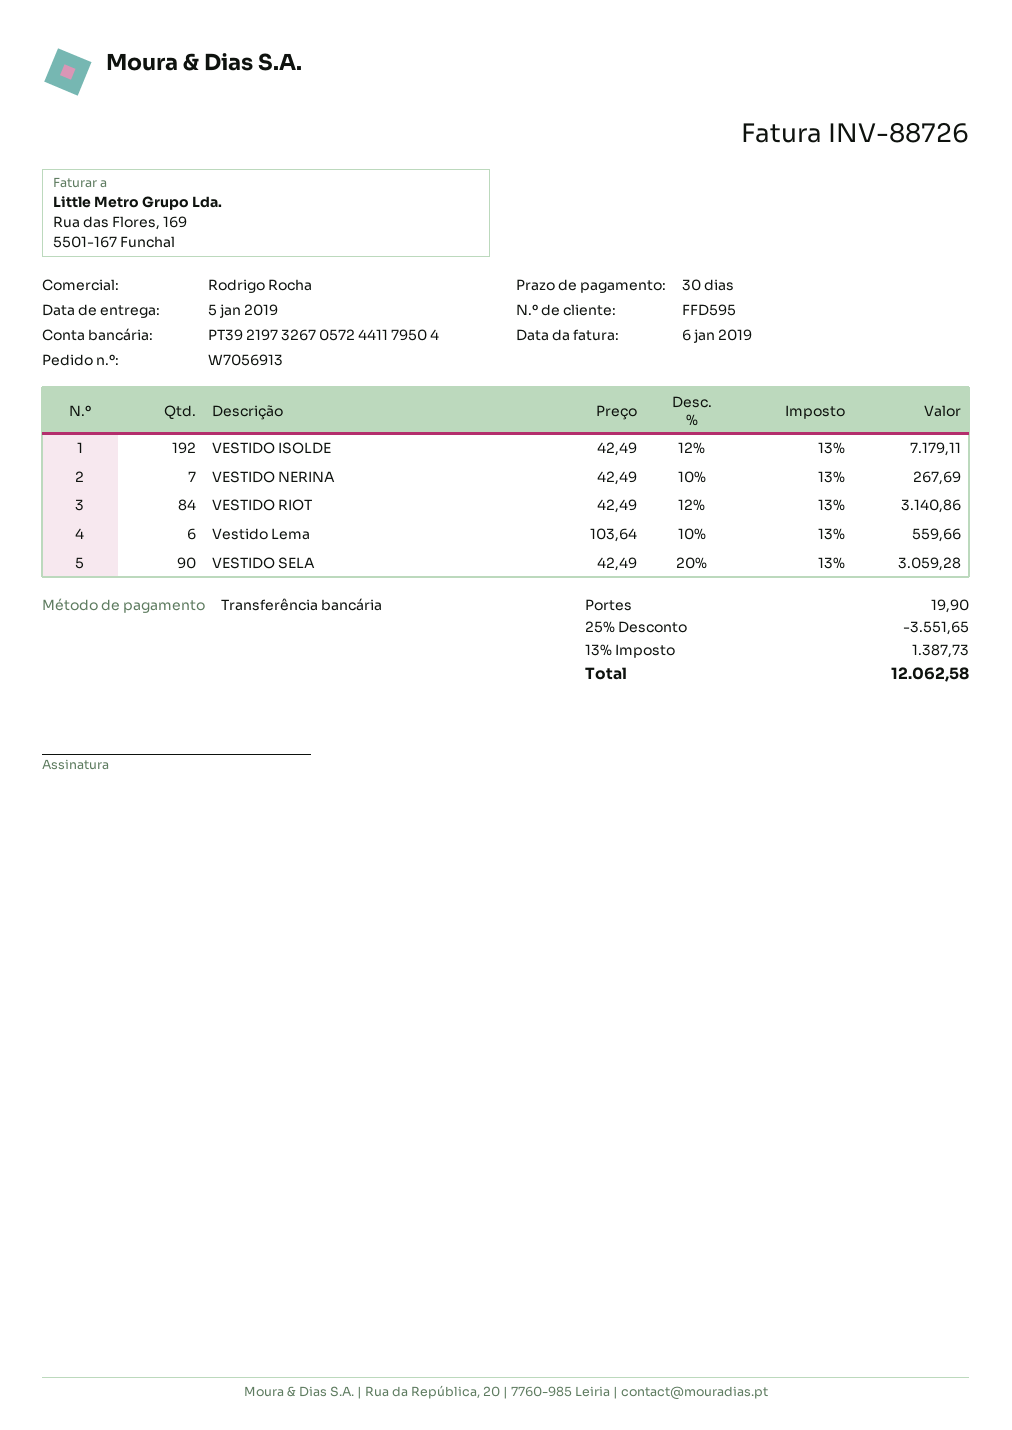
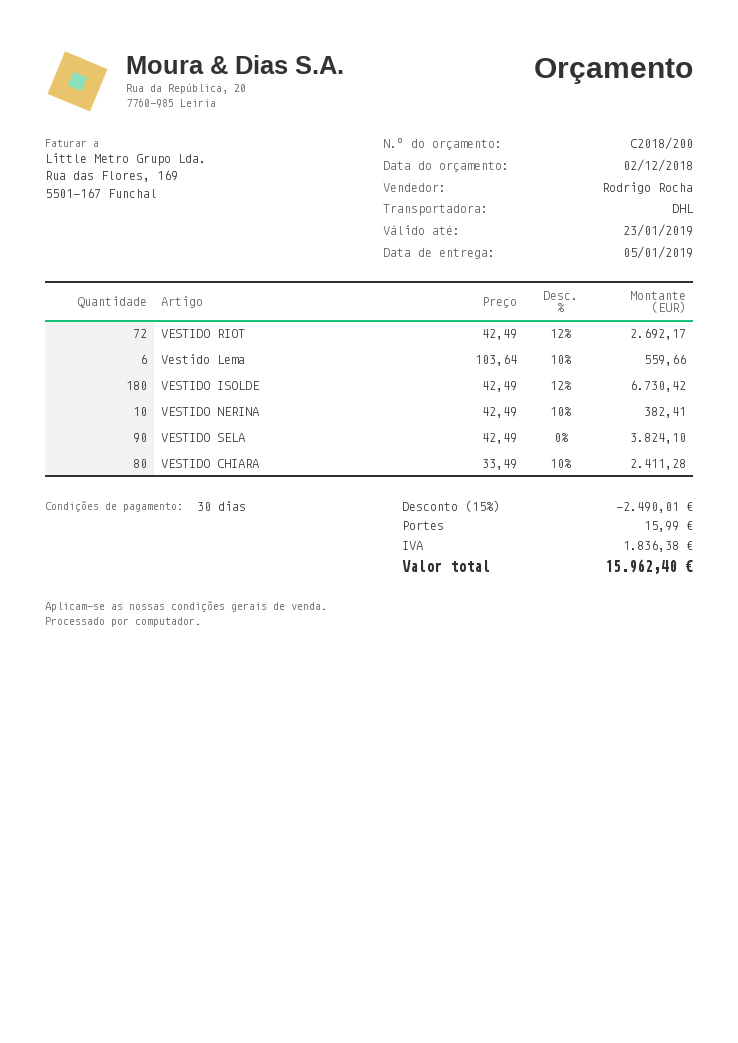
VESTIDO ISOLDE: 192 x 42.49 - 12% = 7179.11 -> 180 x 42.49 - 12% = 6730.42
VESTIDO NERINA: 7 x 42.49 - 10% = 267.69 -> 10 x 42.49 - 10% = 382.41
VESTIDO RIOT: 84 x 42.49 - 12% = 3140.86 -> 72 x 42.49 - 12% = 2692.17
VESTIDO SELA: 90 x 42.49 - 20% = 3059.28 -> 90 x 42.49 = 3824.10
VESTIDO CHIARA: none -> 80 x 33.49 - 10% = 2411.28
discount: 25% = 3551.65 -> 15% = 2490.01
shipping: 19.90 -> 15.99
tax: 1387.73 -> 1836.38
total: 12062.58 -> 15962.40

